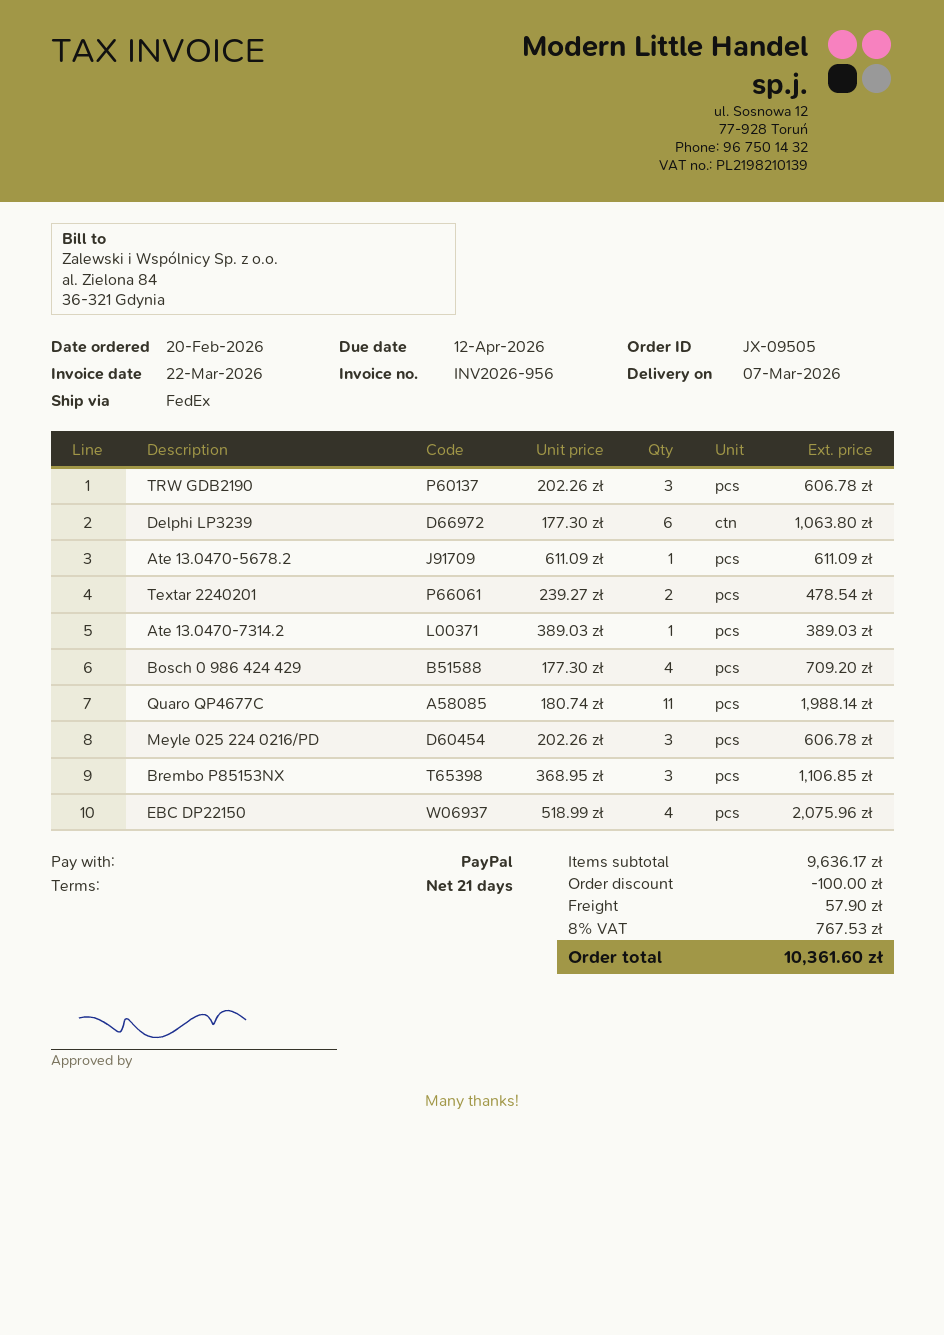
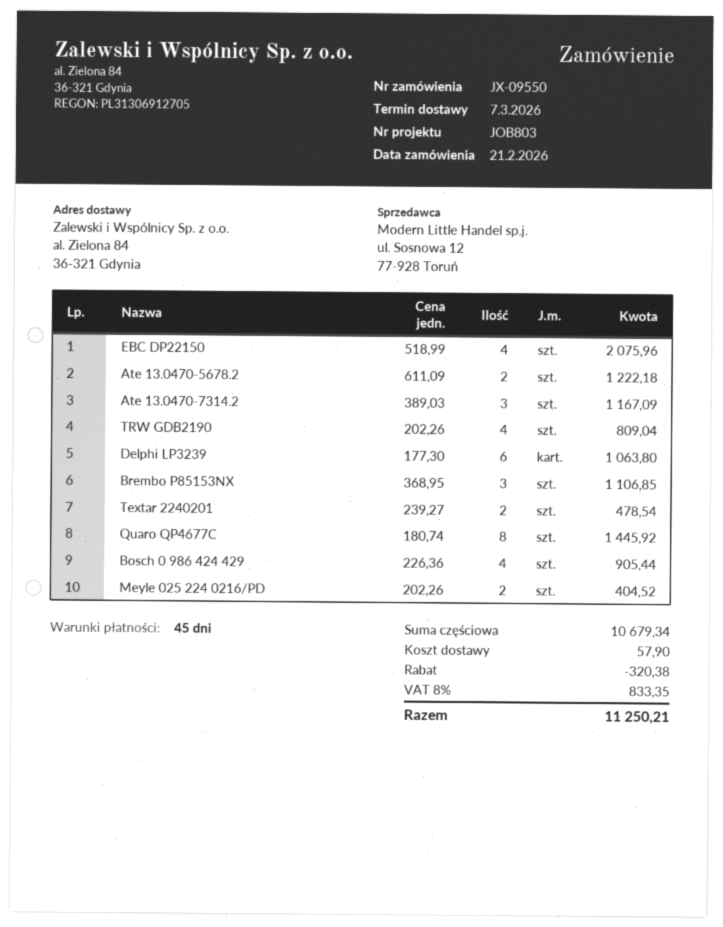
order number: JX-09505 -> JX-09550
order date: 2026-02-20 -> 2026-02-21
payment terms: 21 days -> 45 days
TRW GDB2190: 3 x 202.26 = 606.78 -> 4 x 202.26 = 809.04
Ate 13.0470-5678.2: 1 x 611.09 = 611.09 -> 2 x 611.09 = 1222.18
Ate 13.0470-7314.2: 1 x 389.03 = 389.03 -> 3 x 389.03 = 1167.09
Bosch 0 986 424 429: 4 x 177.30 = 709.20 -> 4 x 226.36 = 905.44
Quaro QP4677C: 11 x 180.74 = 1988.14 -> 8 x 180.74 = 1445.92
Meyle 025 224 0216/PD: 3 x 202.26 = 606.78 -> 2 x 202.26 = 404.52
subtotal: 9636.17 -> 10679.34
discount: 100.00 -> 320.38
tax: 8% = 767.53 -> 8% = 833.35
total: 10361.60 -> 11250.21

